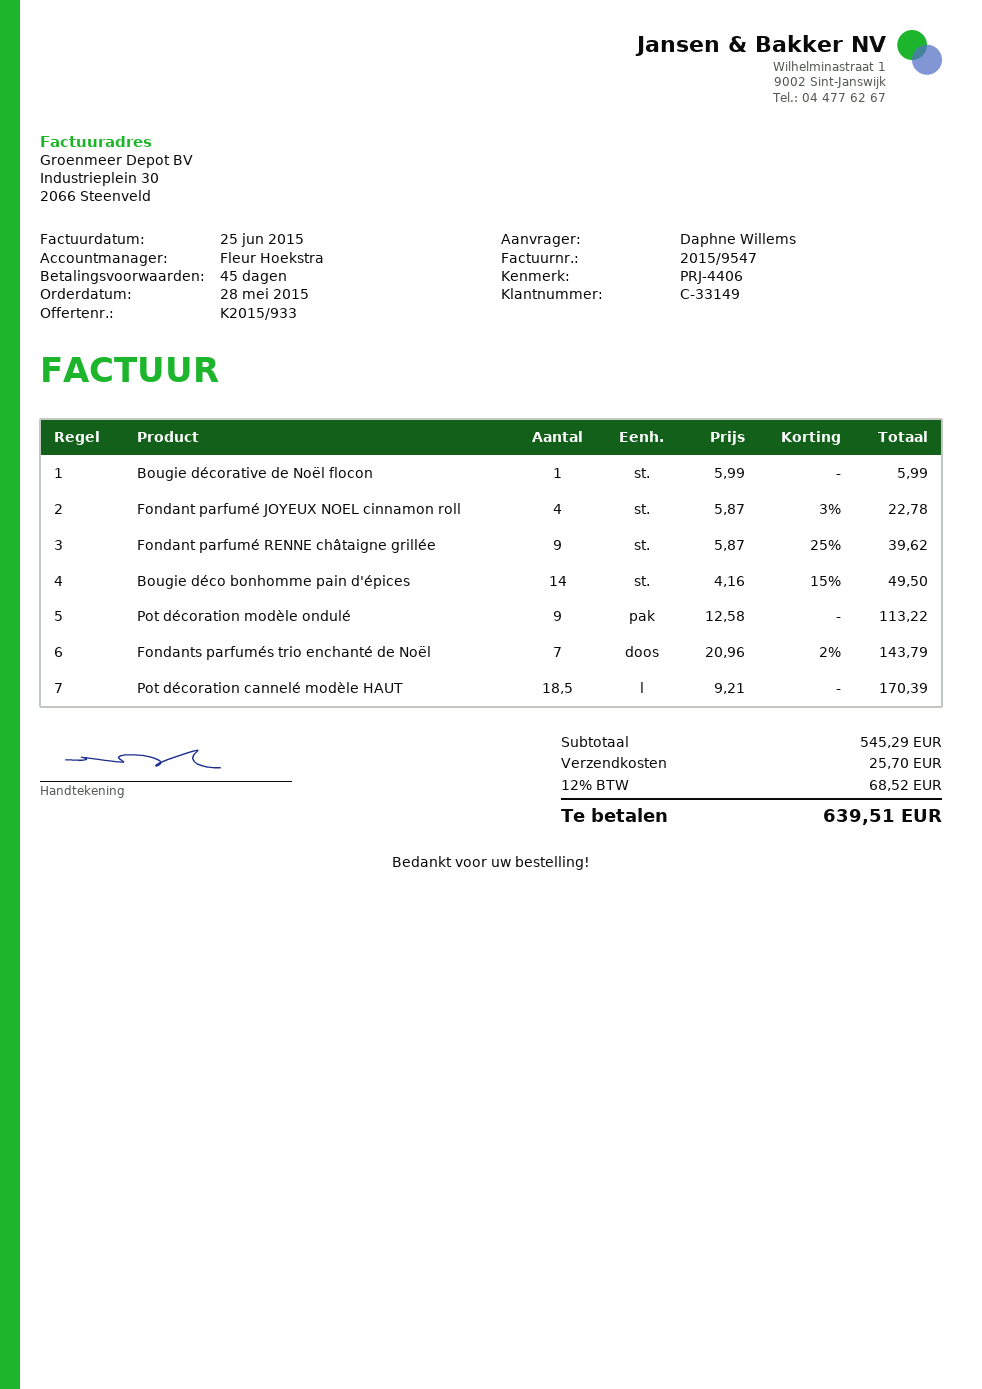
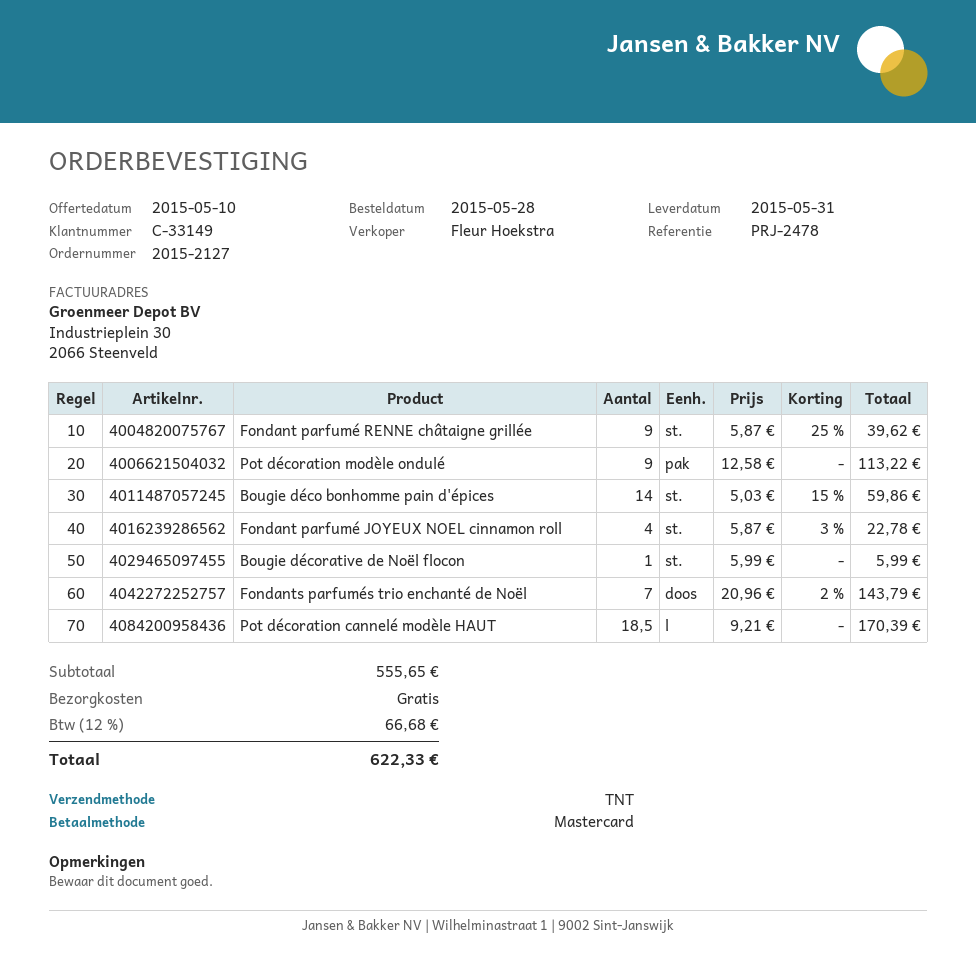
reference: PRJ-4406 -> PRJ-2478
Bougie déco bonhomme pain d'épices: 14 x 4.16 - 15% = 49.50 -> 14 x 5.03 - 15% = 59.86
subtotal: 545.29 -> 555.65
shipping: 25.70 -> 0.00
tax: 12% = 68.52 -> 12% = 66.68
total: 639.51 -> 622.33

